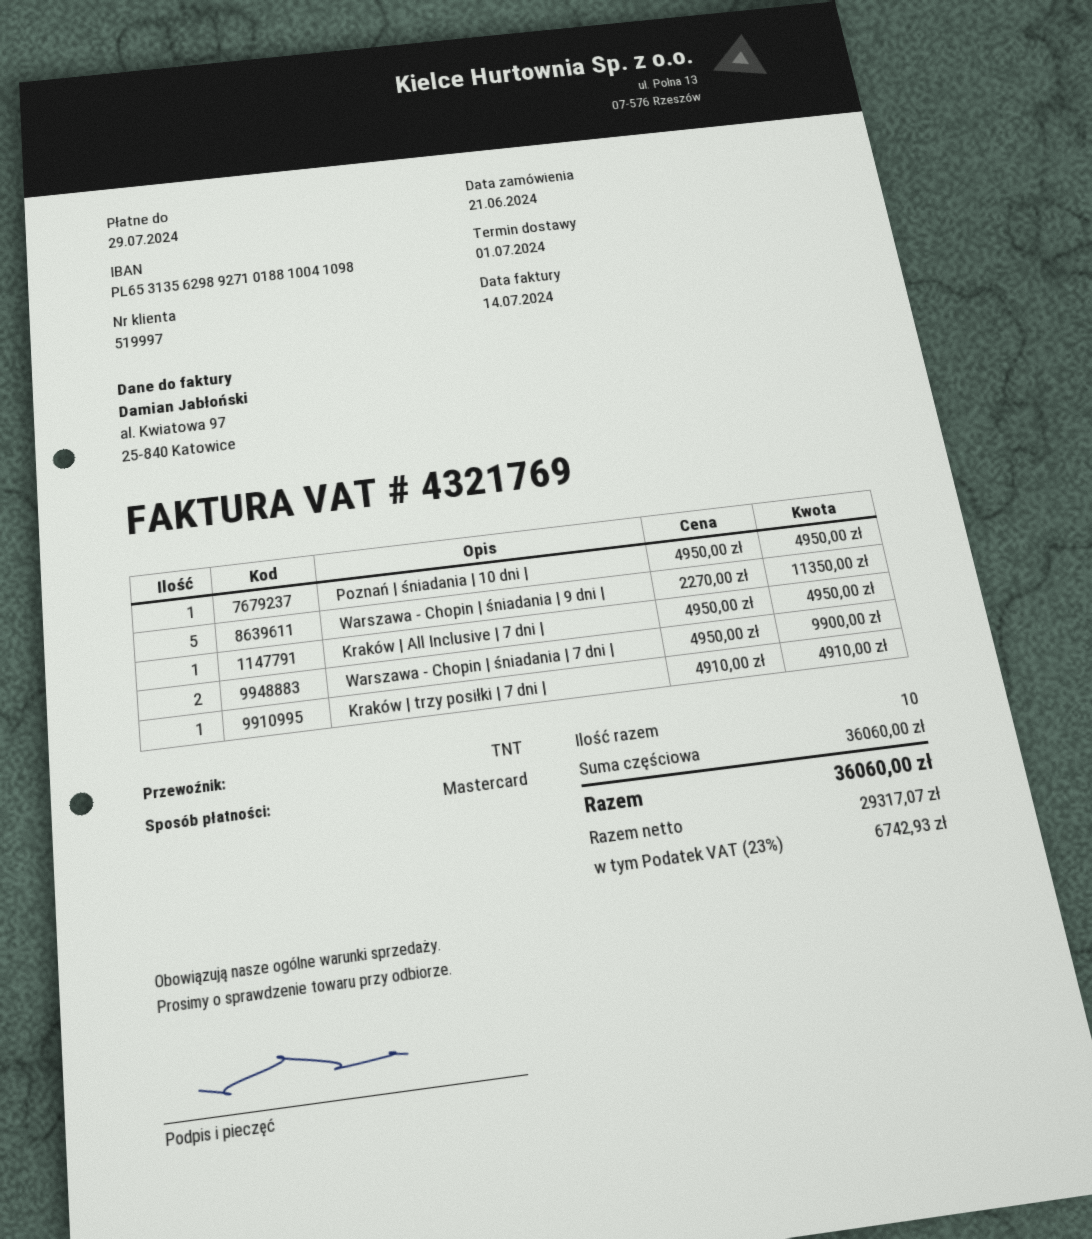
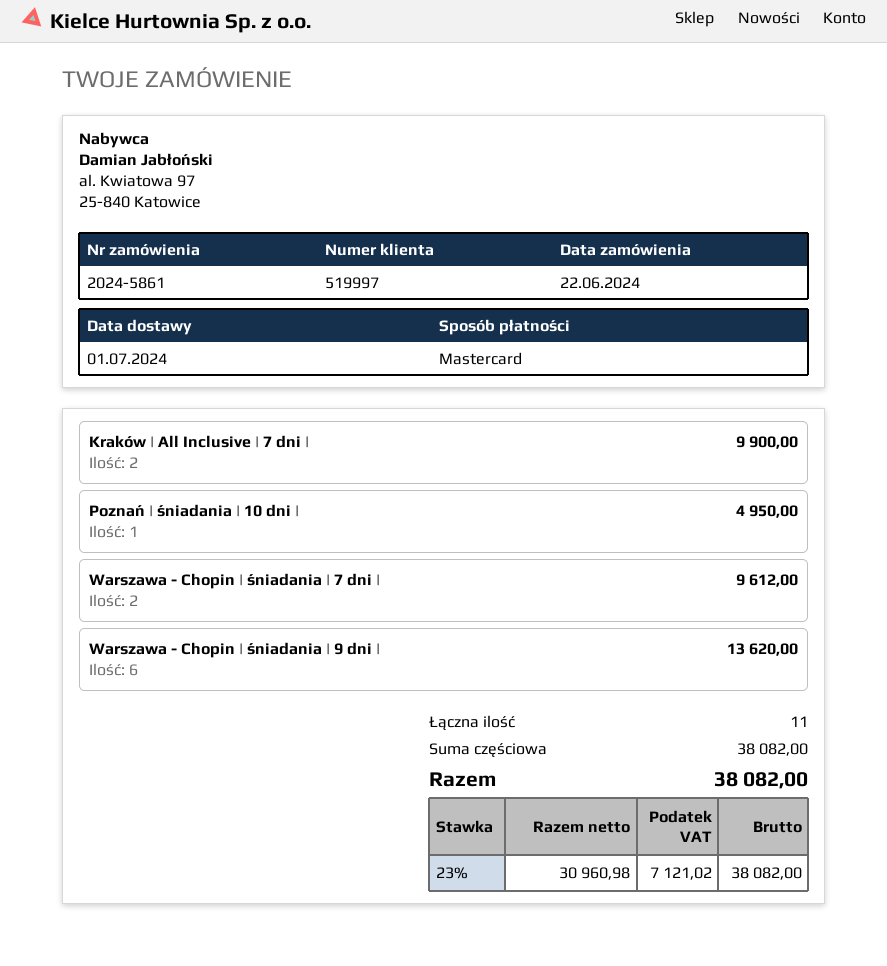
order date: 2024-06-21 -> 2024-06-22
Warszawa - Chopin | śniadania | 9 dni |: 5 for 11350.00 -> 6 for 13620.00
Kraków | All Inclusive | 7 dni |: 1 for 4950.00 -> 2 for 9900.00
Warszawa - Chopin | śniadania | 7 dni |: 2 for 9900.00 -> 2 for 9612.00
Kraków | trzy posiłki | 7 dni |: 1 for 4910.00 -> none
total quantity: 10 -> 11
subtotal: 36060.00 -> 38082.00
net: 29317.07 -> 30960.98
tax: 23% = 6742.93 -> 23% = 7121.02
total: 36060.00 -> 38082.00

